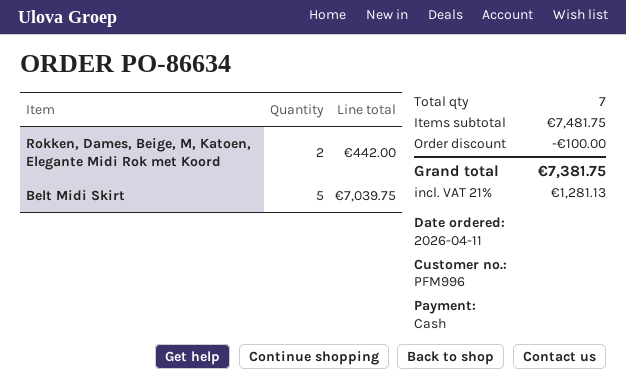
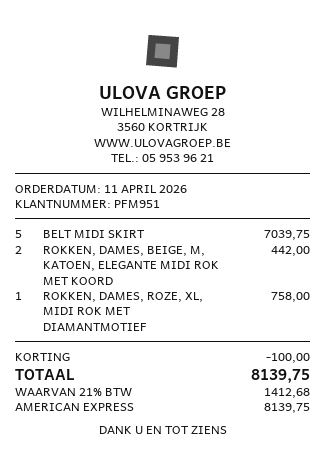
customer number: PFM996 -> PFM951
payment method: cash -> American Express
ROKKEN, DAMES, ROZE, XL, MIDI ROK MET DIAMANTMOTIEF: none -> 1 for 758.00
tax: 21% = 1281.13 -> 21% = 1412.68
total: 7381.75 -> 8139.75

